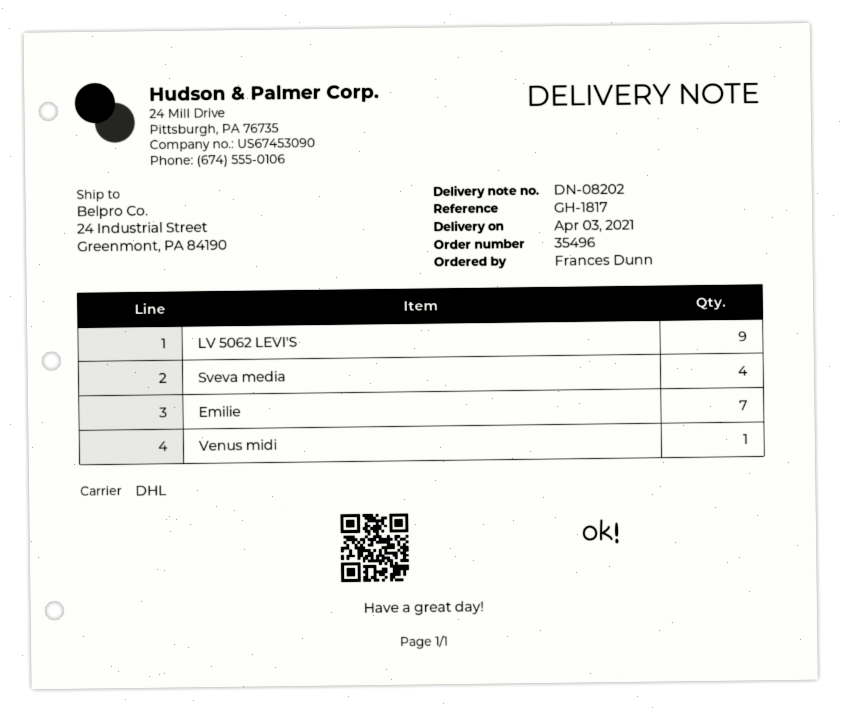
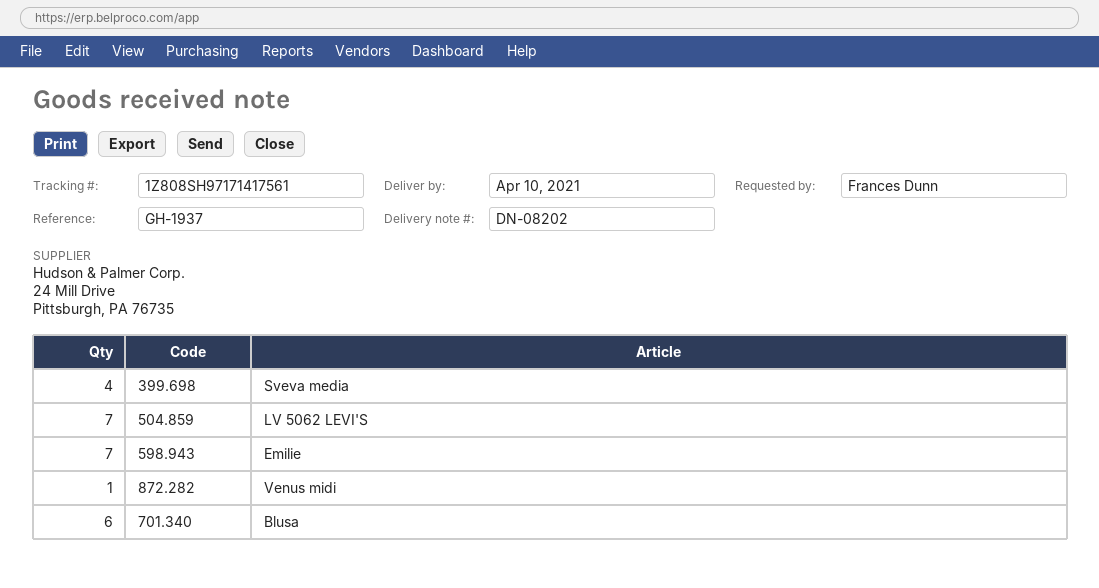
delivery date: 2021-04-03 -> 2021-04-10
reference: GH-1817 -> GH-1937
LV 5062 LEVI'S: 9 -> 7
Blusa: none -> 6

